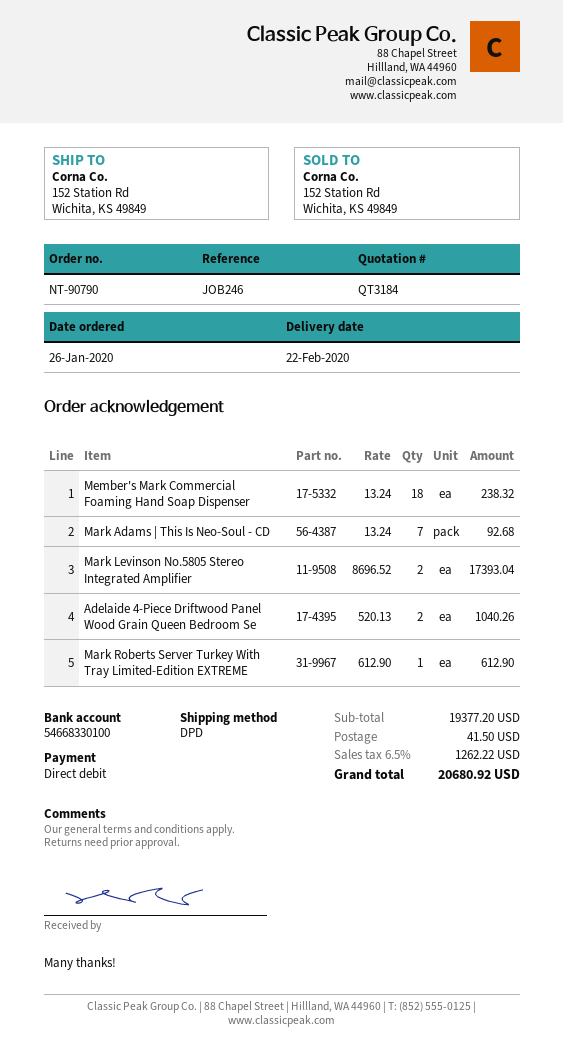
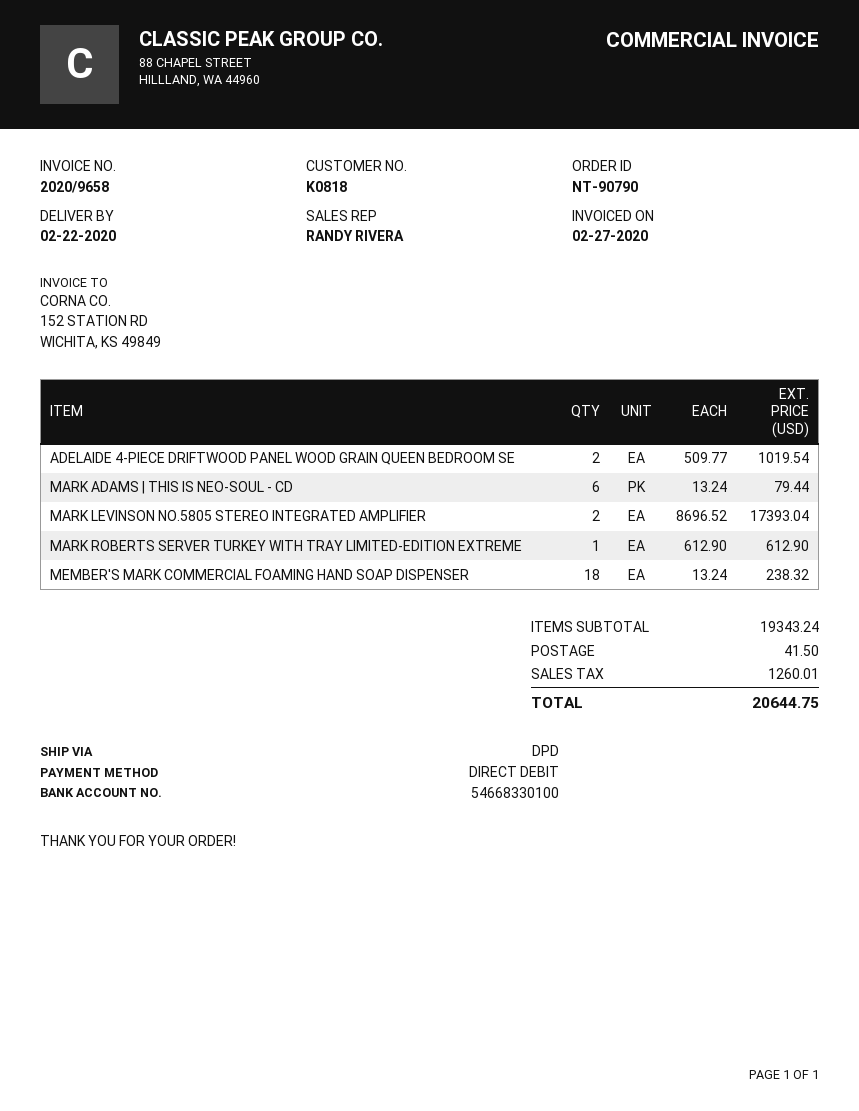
Mark Adams | This Is Neo-Soul - CD: 7 x 13.24 = 92.68 -> 6 x 13.24 = 79.44
Adelaide 4-Piece Driftwood Panel Wood Grain Queen Bedroom Se: 2 x 520.13 = 1040.26 -> 2 x 509.77 = 1019.54
subtotal: 19377.20 -> 19343.24
tax: 1262.22 -> 1260.01
total: 20680.92 -> 20644.75

